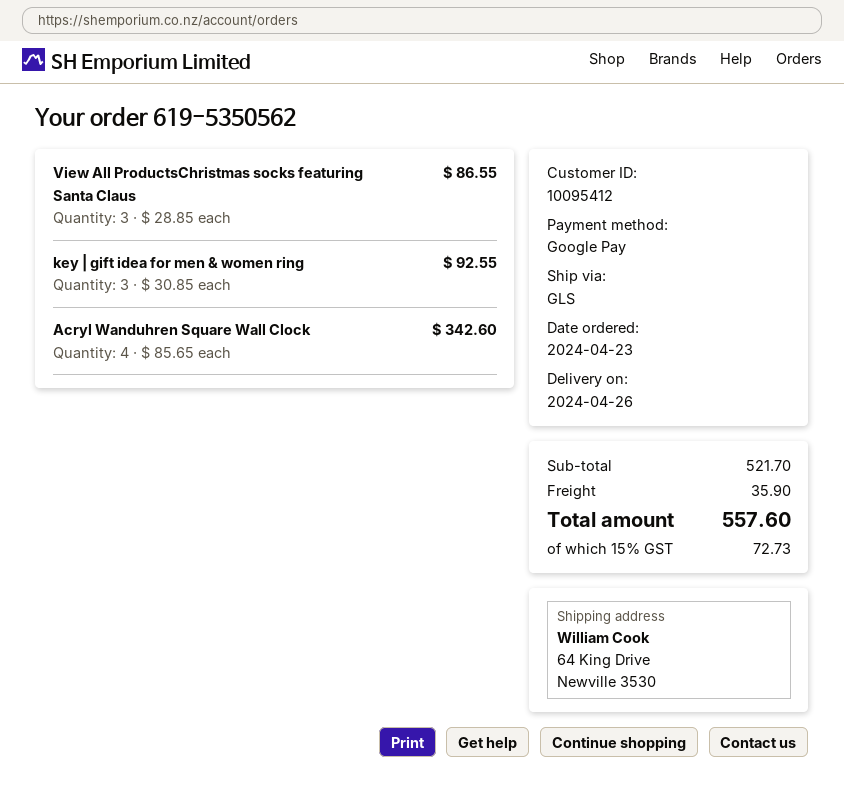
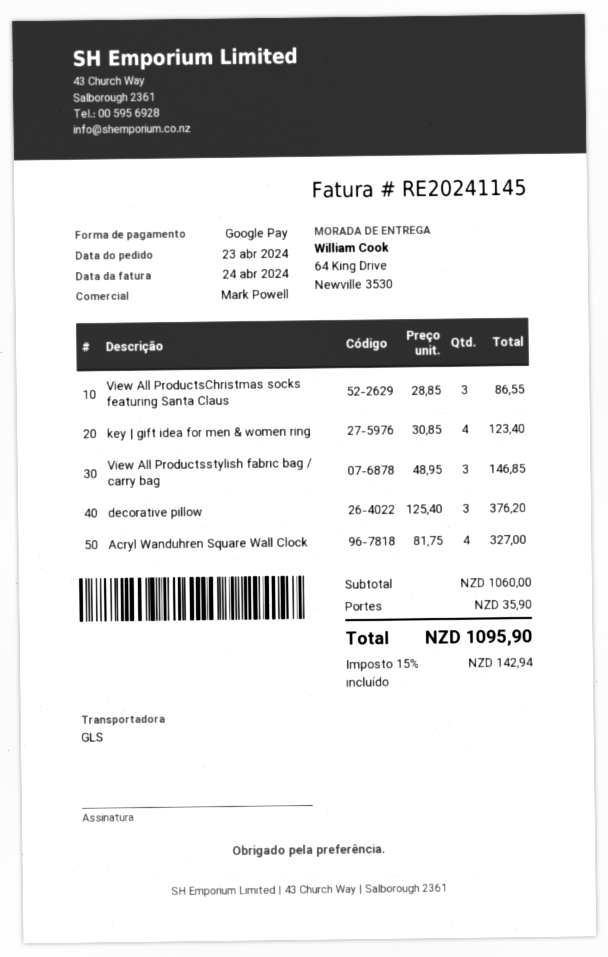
key | gift idea for men & women ring: 3 x 30.85 = 92.55 -> 4 x 30.85 = 123.40
Acryl Wanduhren Square Wall Clock: 4 x 85.65 = 342.60 -> 4 x 81.75 = 327.00
View All Productsstylish fabric bag / carry bag: none -> 3 x 48.95 = 146.85
decorative pillow: none -> 3 x 125.40 = 376.20
subtotal: 521.70 -> 1060.00
tax: 15% = 72.73 -> 15% = 142.94
total: 557.60 -> 1095.90

